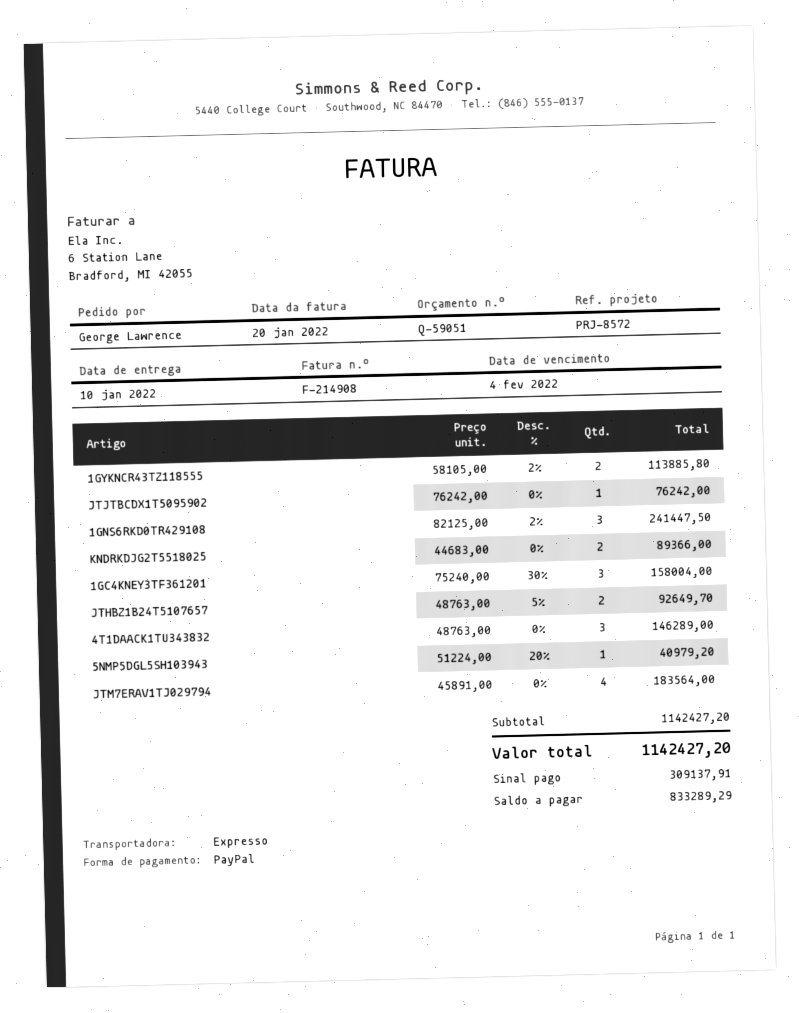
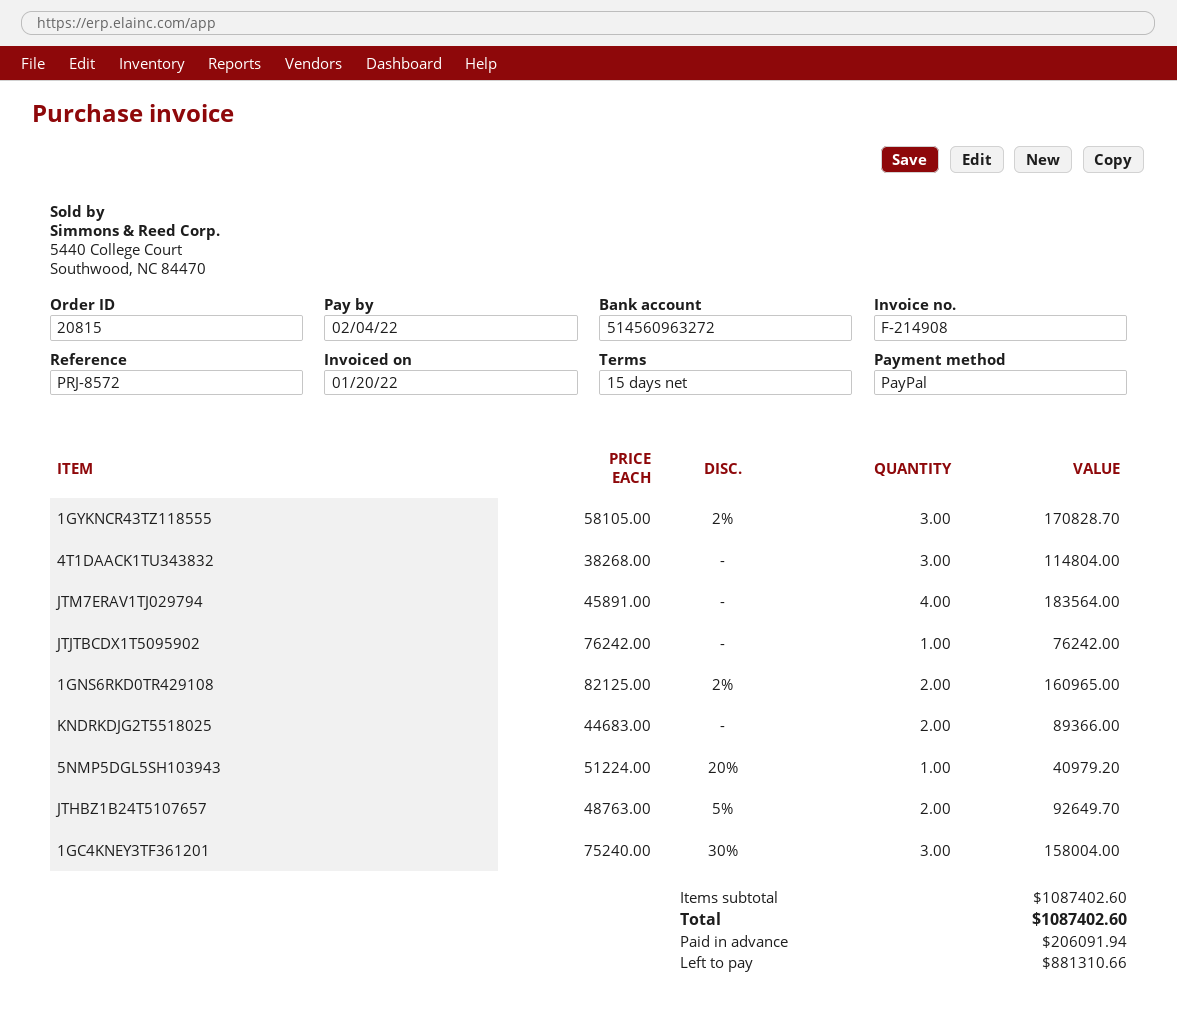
1GYKNCR43TZ118555: 2 x 58105.00 - 2% = 113885.80 -> 3 x 58105.00 - 2% = 170828.70
1GNS6RKD0TR429108: 3 x 82125.00 - 2% = 241447.50 -> 2 x 82125.00 - 2% = 160965.00
4T1DAACK1TU343832: 3 x 48763.00 = 146289.00 -> 3 x 38268.00 = 114804.00
subtotal: 1142427.20 -> 1087402.60
total: 1142427.20 -> 1087402.60
deposit: 309137.91 -> 206091.94
balance: 833289.29 -> 881310.66

